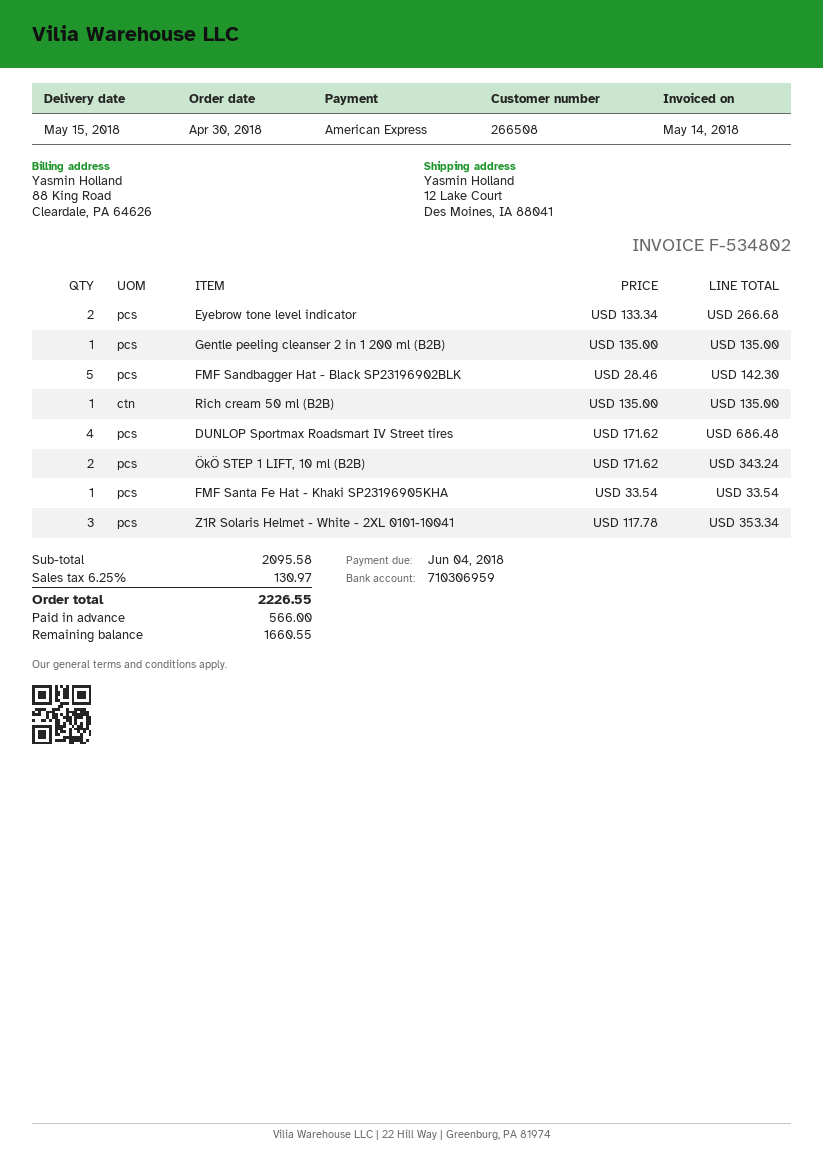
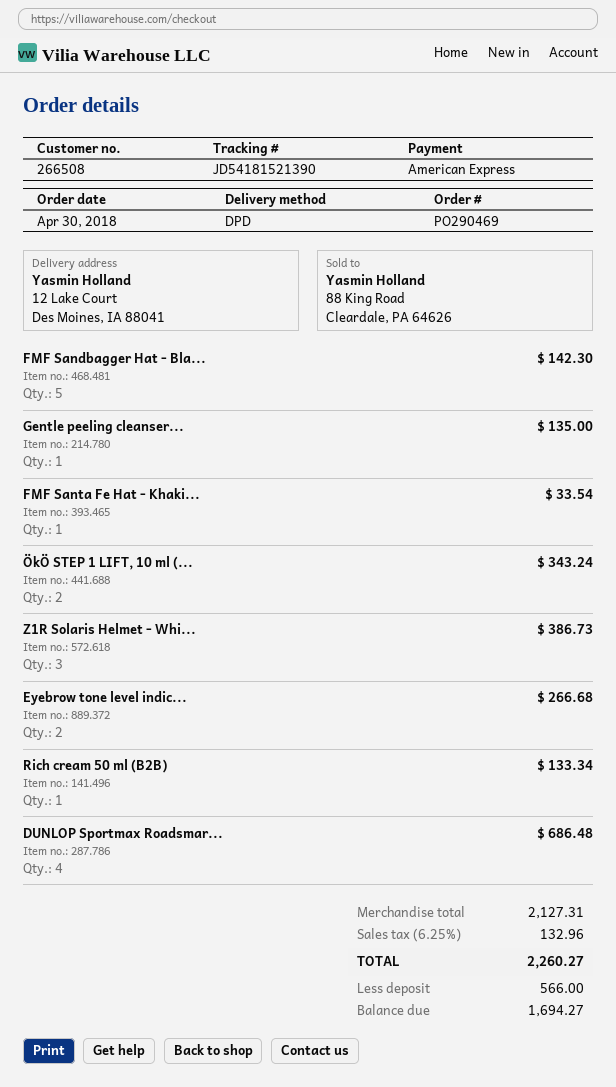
Rich cream 50 ml (B2B): 1 for 135.00 -> 1 for 133.34
Z1R Solaris Helmet - White - 2XL 0101-10041: 3 for 353.34 -> 3 for 386.73
subtotal: 2095.58 -> 2127.31
tax: 6.25% = 130.97 -> 6.25% = 132.96
total: 2226.55 -> 2260.27
balance: 1660.55 -> 1694.27

